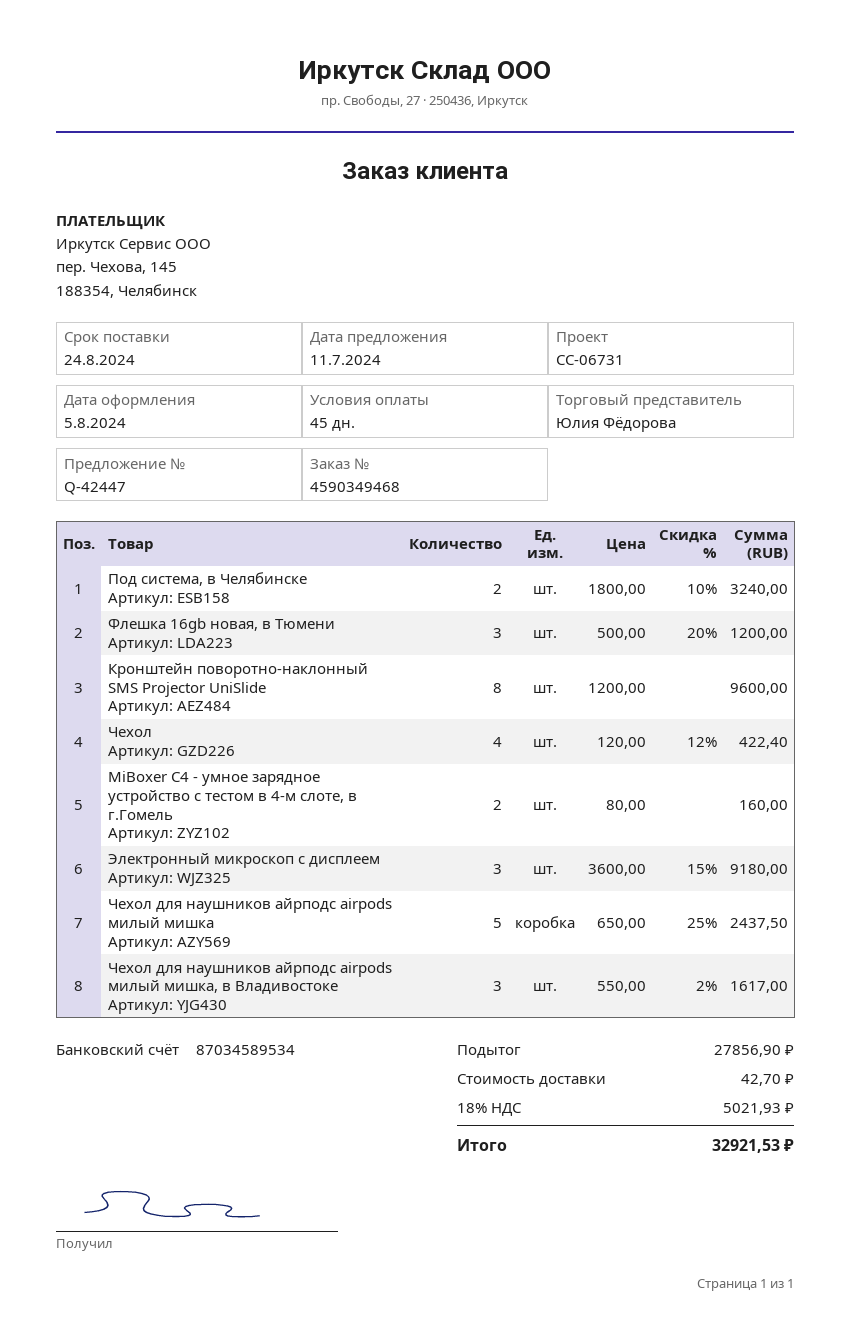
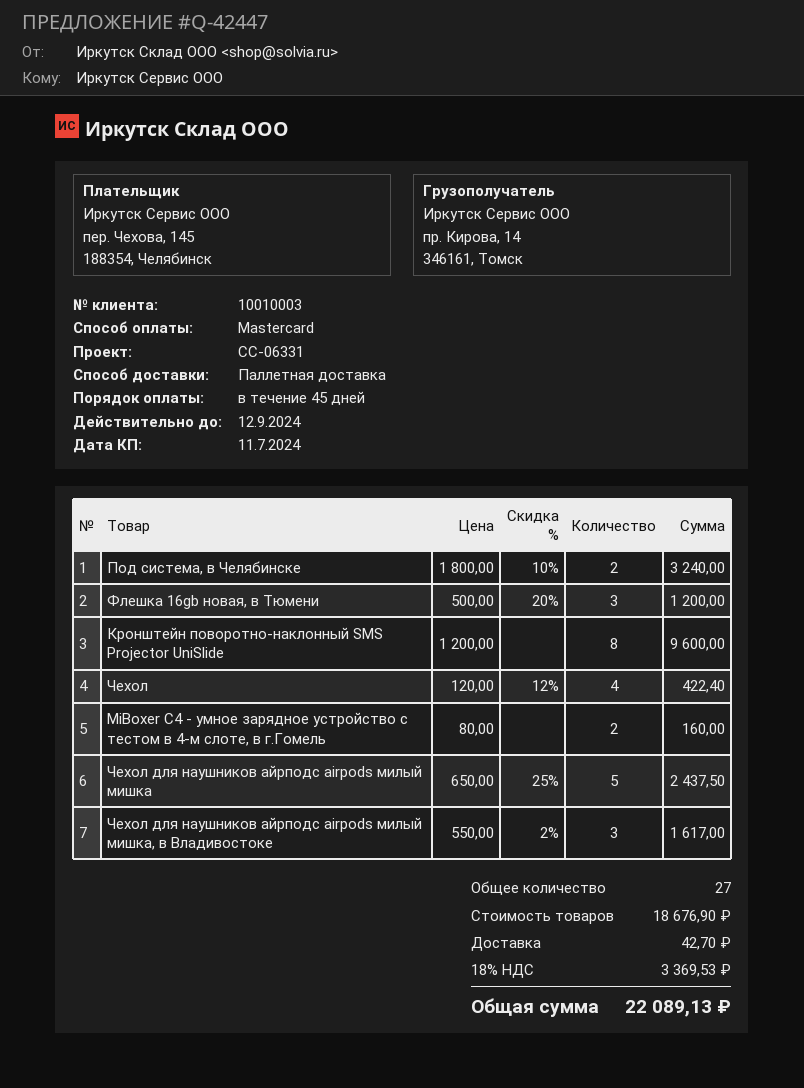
reference: CC-06731 -> CC-06331
Электронный микроскоп с дисплеем: 3 x 3600.00 - 15% = 9180.00 -> none
subtotal: 27856.90 -> 18676.90
tax: 18% = 5021.93 -> 18% = 3369.53
total: 32921.53 -> 22089.13

